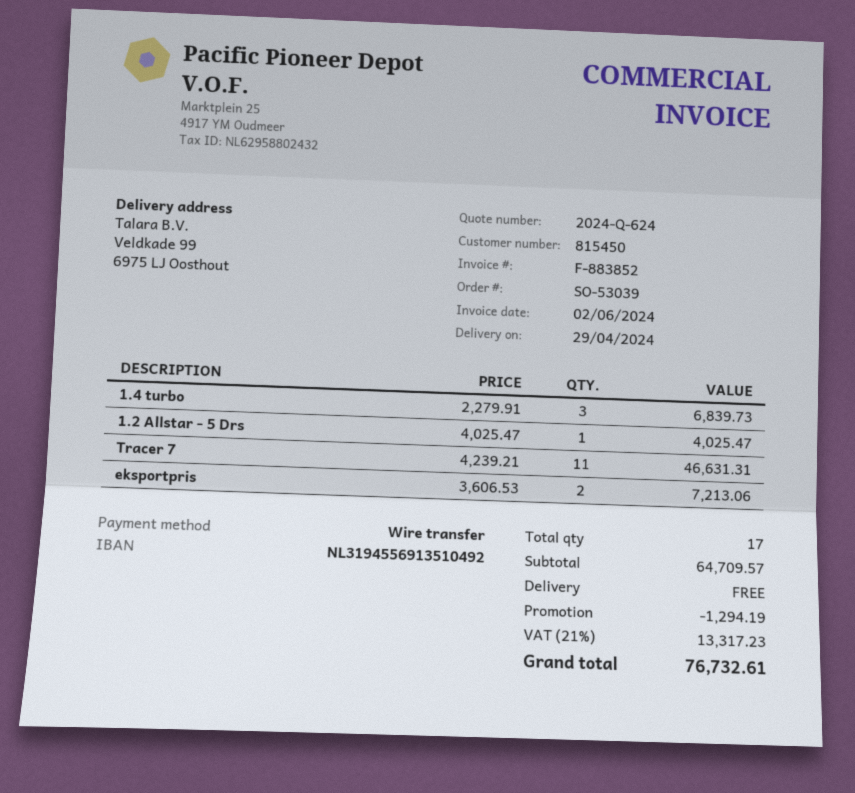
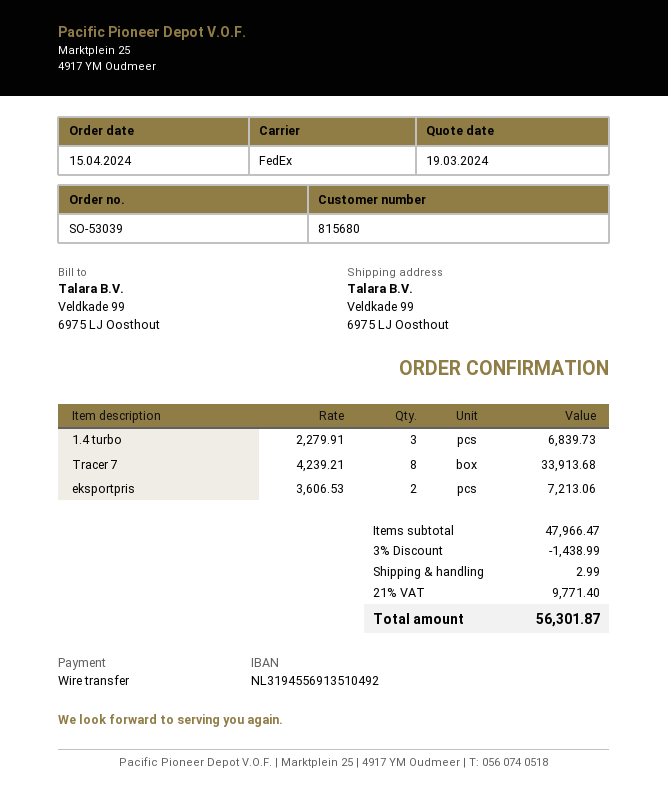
customer number: 815450 -> 815680
1.2 Allstar - 5 Drs: 1 x 4025.47 = 4025.47 -> none
Tracer 7: 11 x 4239.21 = 46631.31 -> 8 x 4239.21 = 33913.68
subtotal: 64709.57 -> 47966.47
discount: 1294.19 -> 1438.99
shipping: 0.00 -> 2.99
tax: 21% = 13317.23 -> 21% = 9771.40
total: 76732.61 -> 56301.87

